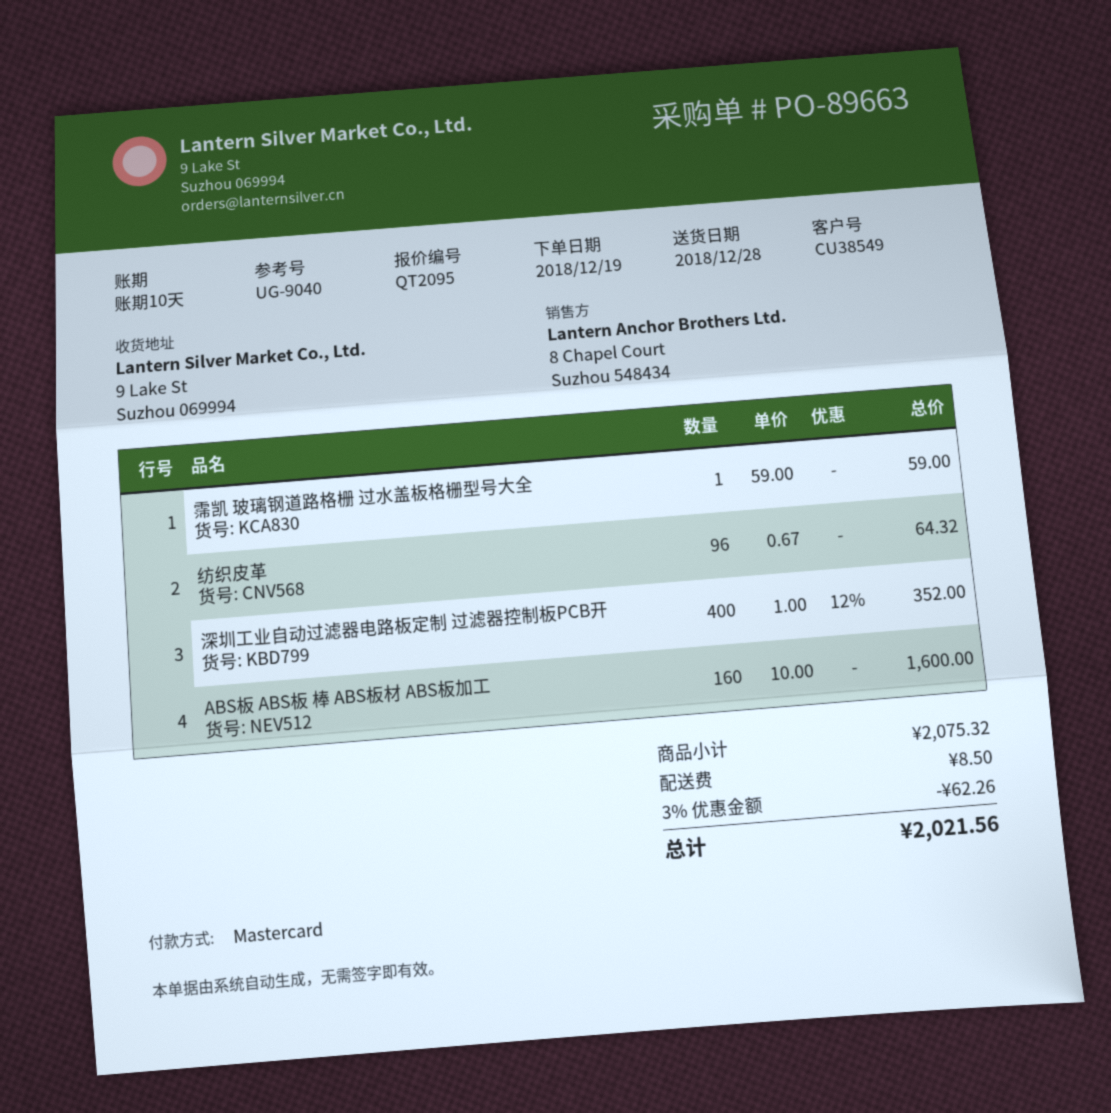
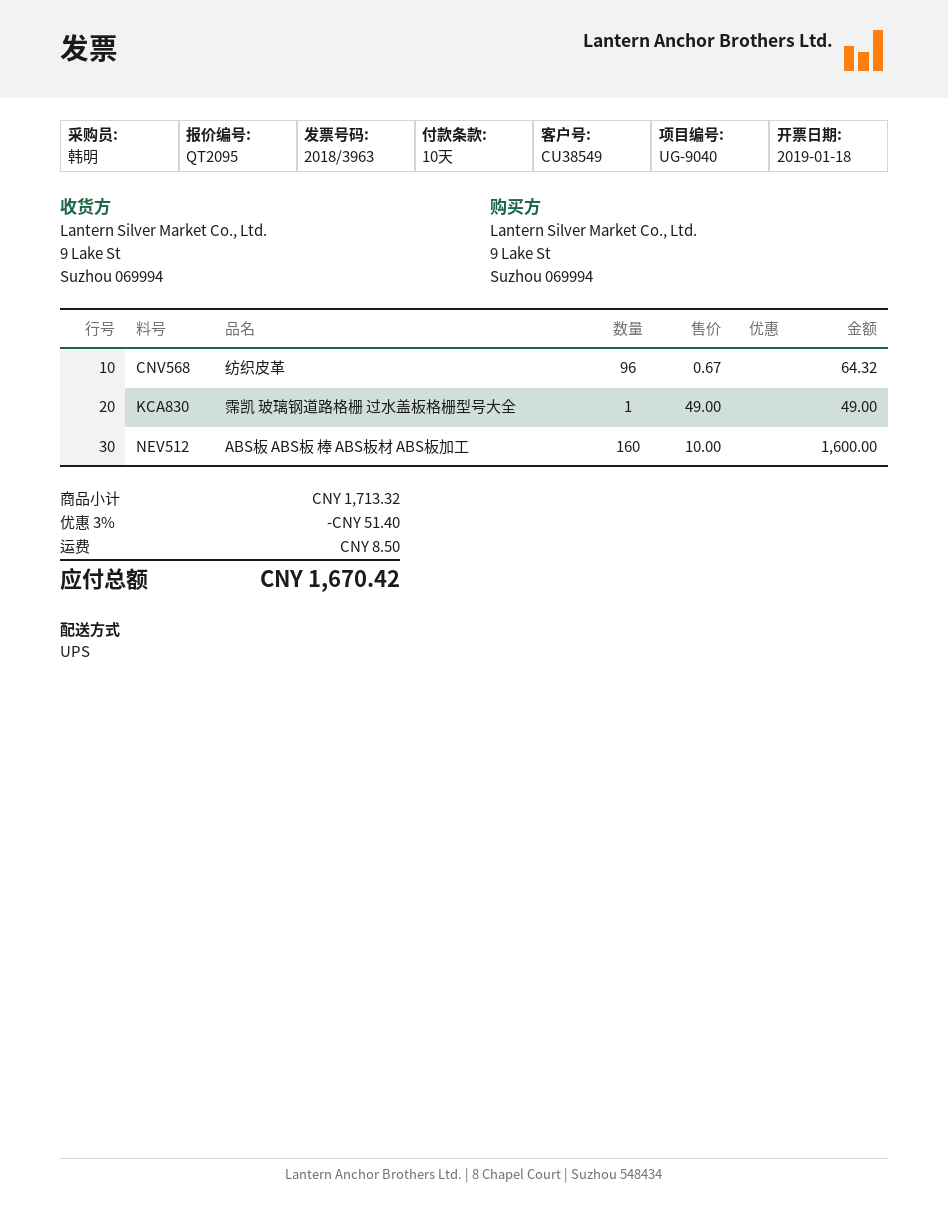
霈凯 玻璃钢道路格栅 过水盖板格栅型号大全: 1 x 59.00 = 59.00 -> 1 x 49.00 = 49.00
深圳工业自动过滤器电路板定制 过滤器控制板PCB开: 400 x 1.00 - 12% = 352.00 -> none
subtotal: 2075.32 -> 1713.32
discount: 3% = 62.26 -> 3% = 51.40
total: 2021.56 -> 1670.42

